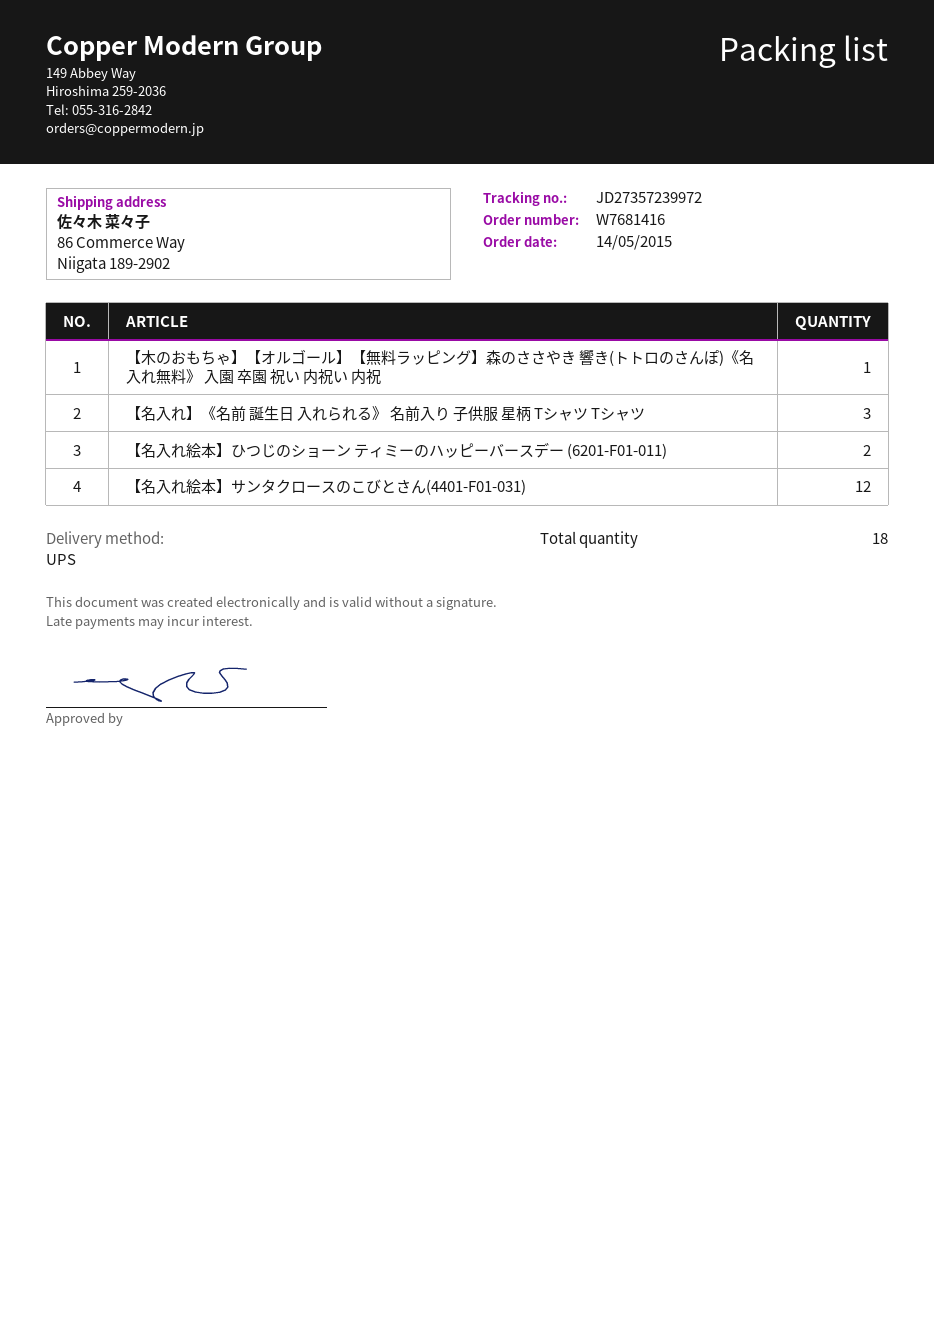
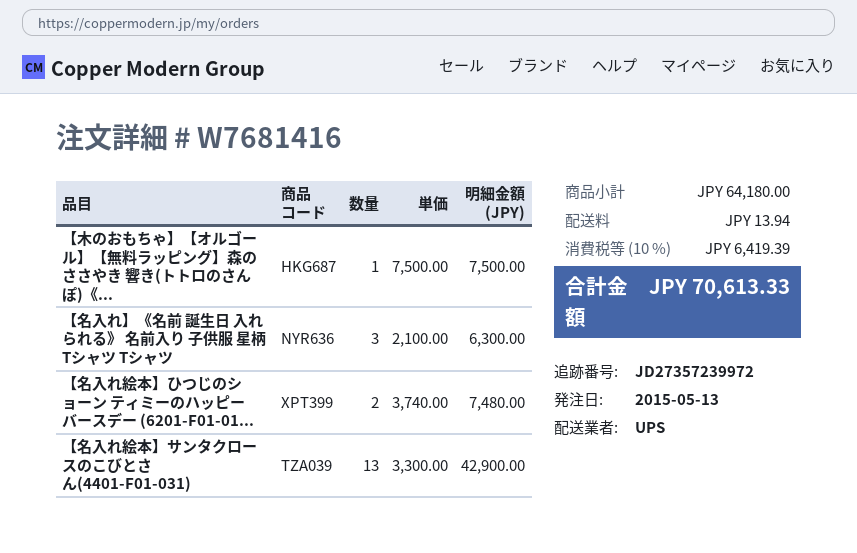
order date: 2015-05-14 -> 2015-05-13
【名入れ絵本】サンタクロースのこびとさん(4401-F01-031): 12 -> 13

